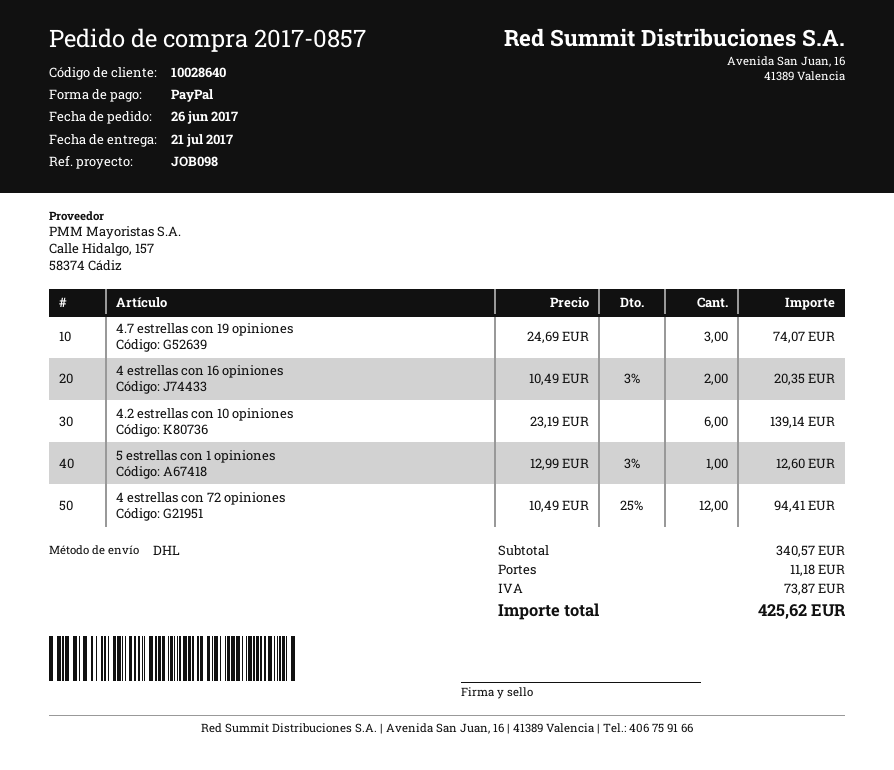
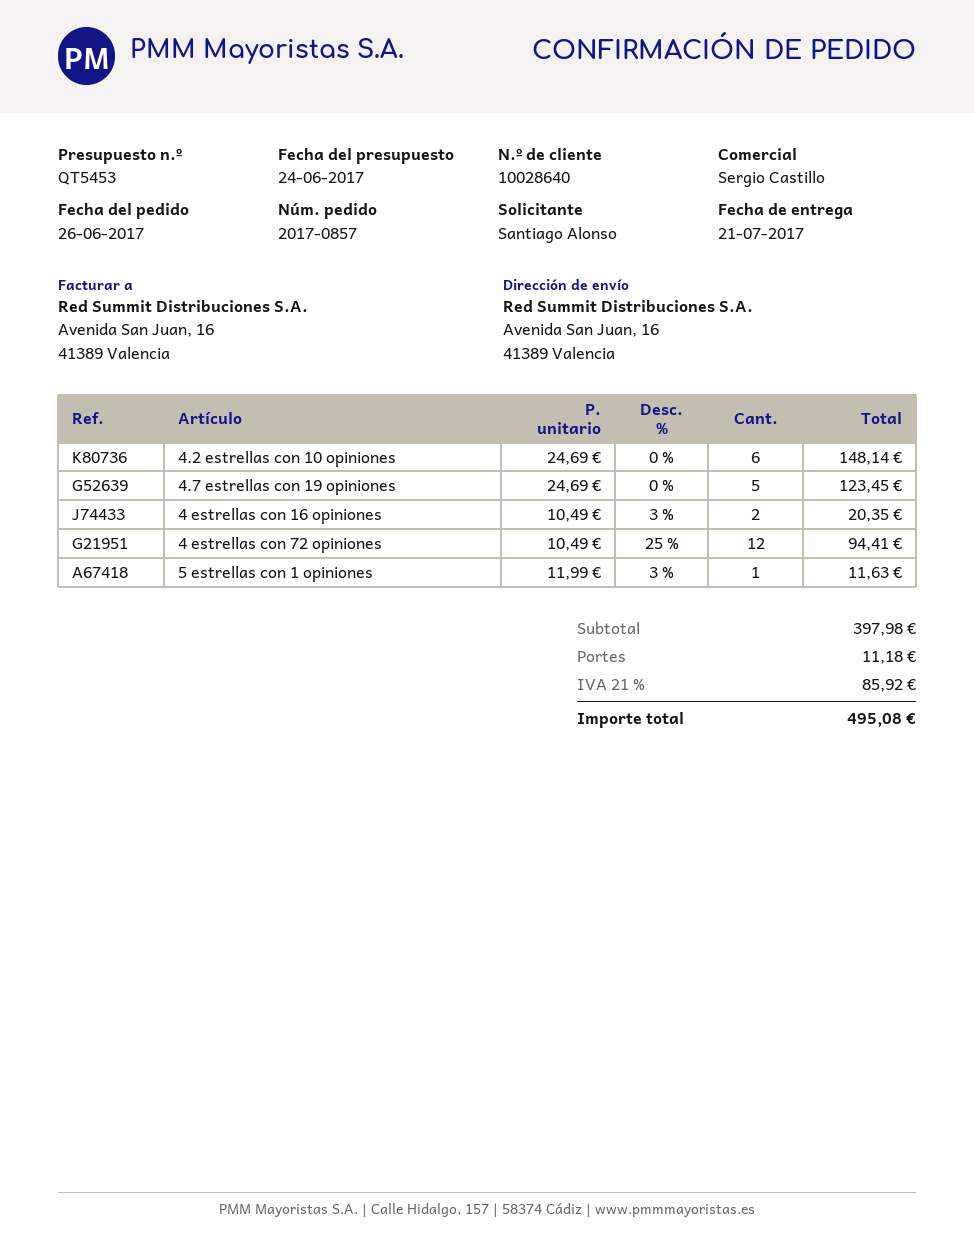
4.7 estrellas con 19 opiniones: 3 x 24.69 = 74.07 -> 5 x 24.69 = 123.45
4.2 estrellas con 10 opiniones: 6 x 23.19 = 139.14 -> 6 x 24.69 = 148.14
5 estrellas con 1 opiniones: 1 x 12.99 - 3% = 12.60 -> 1 x 11.99 - 3% = 11.63
subtotal: 340.57 -> 397.98
tax: 73.87 -> 85.92
total: 425.62 -> 495.08

